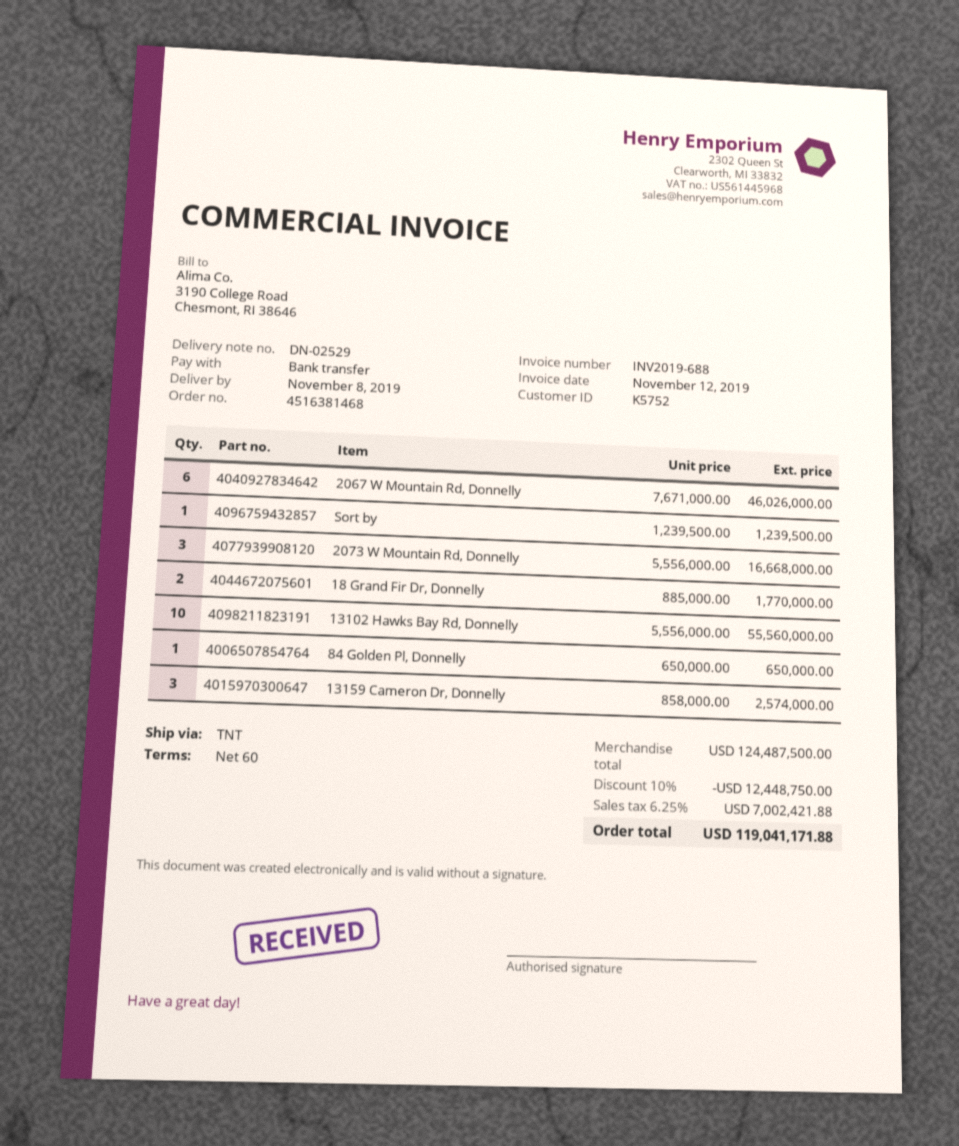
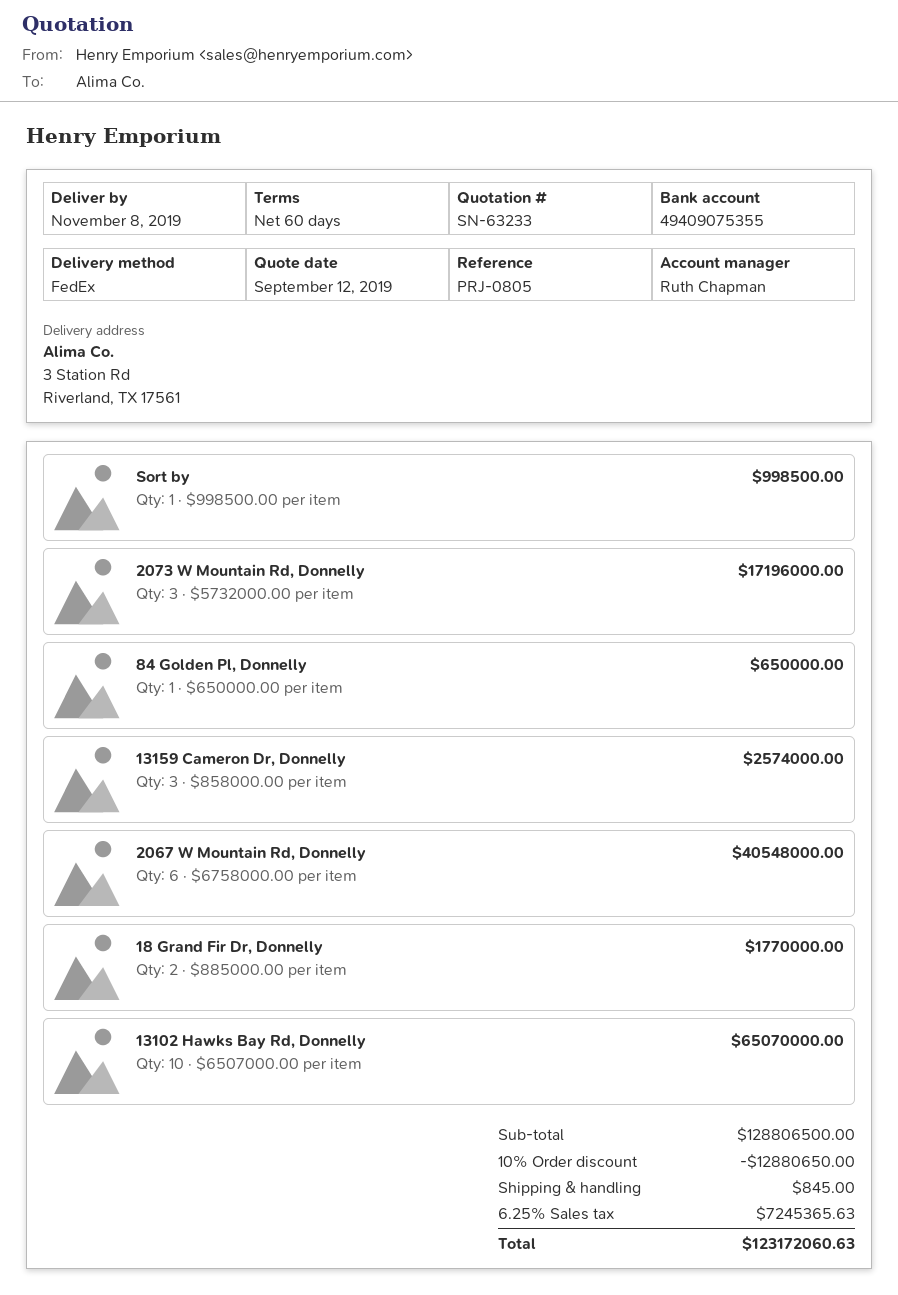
shipping method: TNT -> FedEx
2067 W Mountain Rd, Donnelly: 6 x 7671000.00 = 46026000.00 -> 6 x 6758000.00 = 40548000.00
Sort by: 1 x 1239500.00 = 1239500.00 -> 1 x 998500.00 = 998500.00
2073 W Mountain Rd, Donnelly: 3 x 5556000.00 = 16668000.00 -> 3 x 5732000.00 = 17196000.00
13102 Hawks Bay Rd, Donnelly: 10 x 5556000.00 = 55560000.00 -> 10 x 6507000.00 = 65070000.00
subtotal: 124487500.00 -> 128806500.00
discount: 10% = 12448750.00 -> 10% = 12880650.00
shipping: none -> 845.00
tax: 6.25% = 7002421.88 -> 6.25% = 7245365.63
total: 119041171.88 -> 123172060.63

